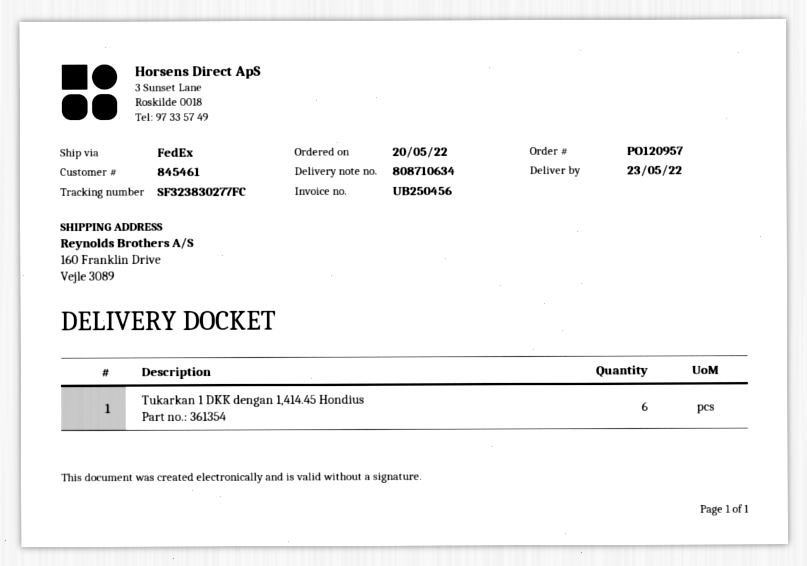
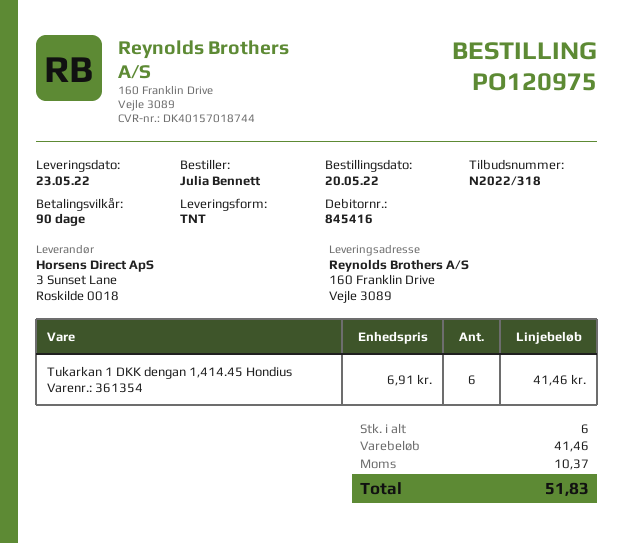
order number: PO120957 -> PO120975
customer number: 845461 -> 845416
shipping method: FedEx -> TNT

